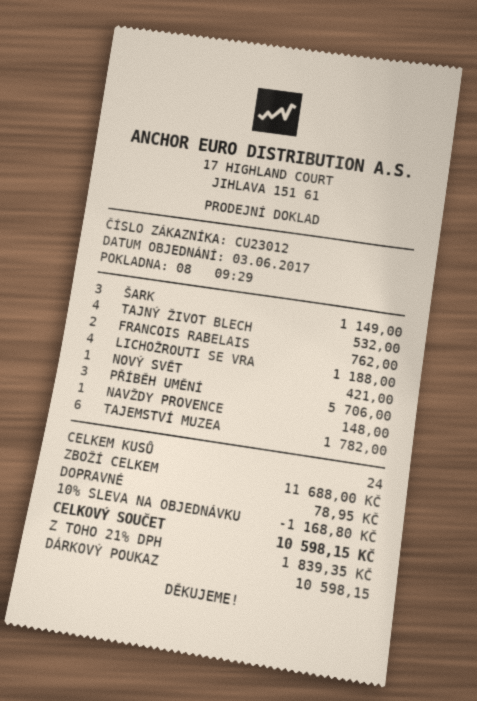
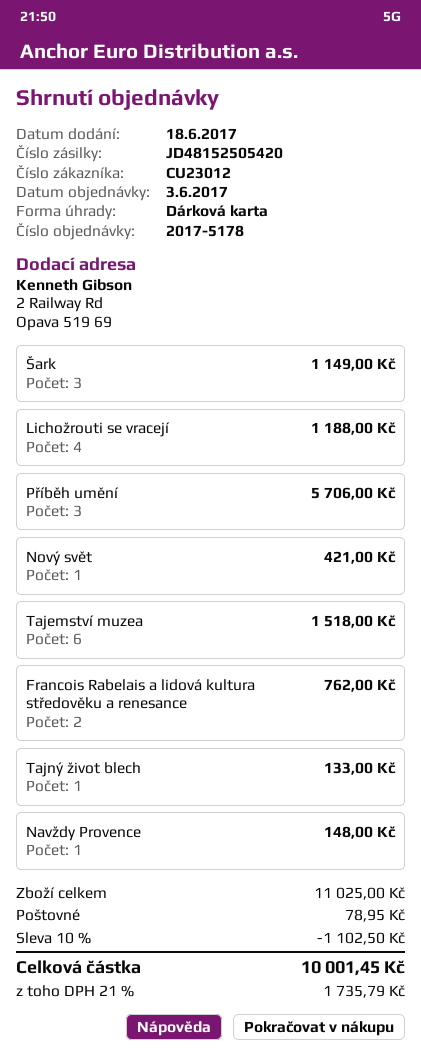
TAJNÝ ŽIVOT BLECH: 4 for 532.00 -> 1 for 133.00
TAJEMSTVÍ MUZEA: 6 for 1782.00 -> 6 for 1518.00
subtotal: 11688.00 -> 11025.00
discount: 10% = 1168.80 -> 10% = 1102.50
tax: 21% = 1839.35 -> 21% = 1735.79
total: 10598.15 -> 10001.45

